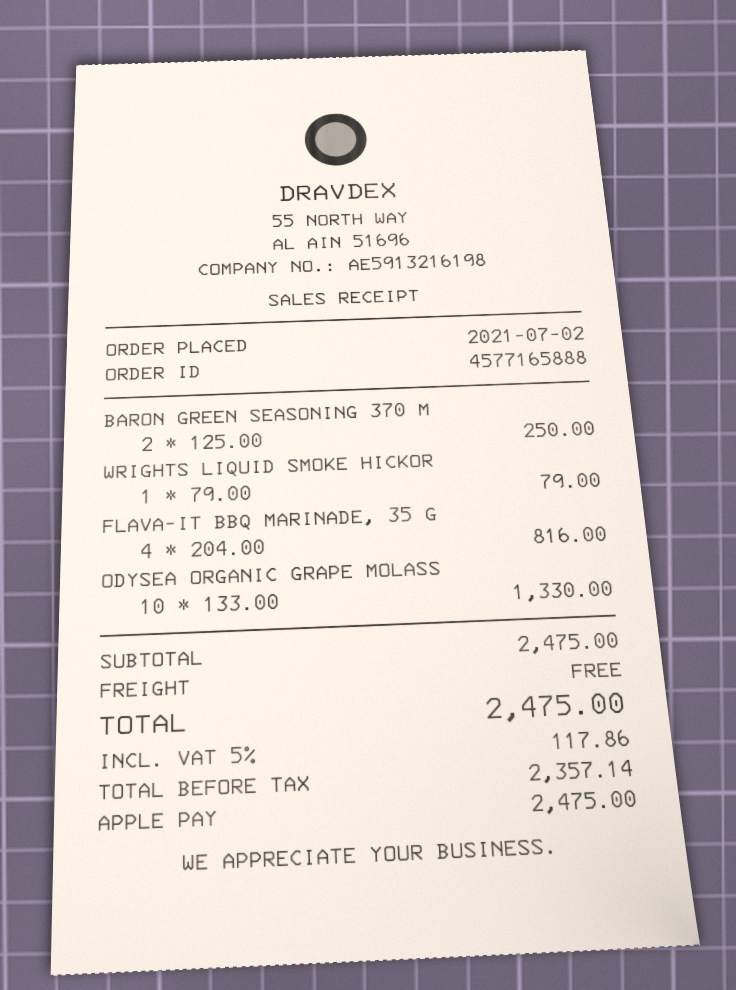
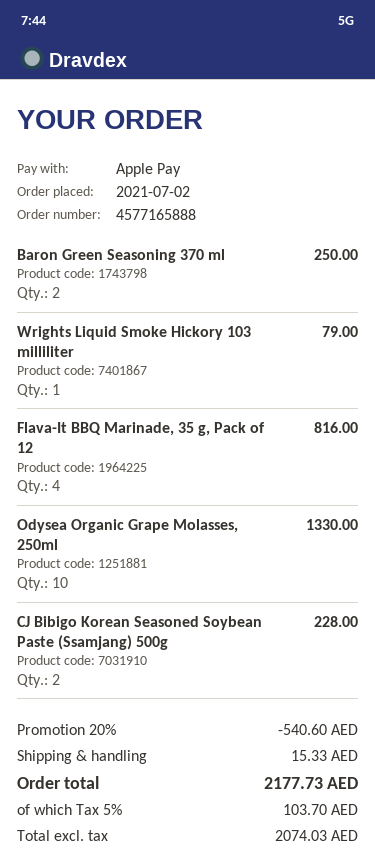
CJ Bibigo Korean Seasoned Soybean Paste (Ssamjang) 500g: none -> 2 for 228.00
discount: none -> 20% = 540.60
shipping: 0.00 -> 15.33
net: 2357.14 -> 2074.03
tax: 5% = 117.86 -> 5% = 103.70
total: 2475.00 -> 2177.73

